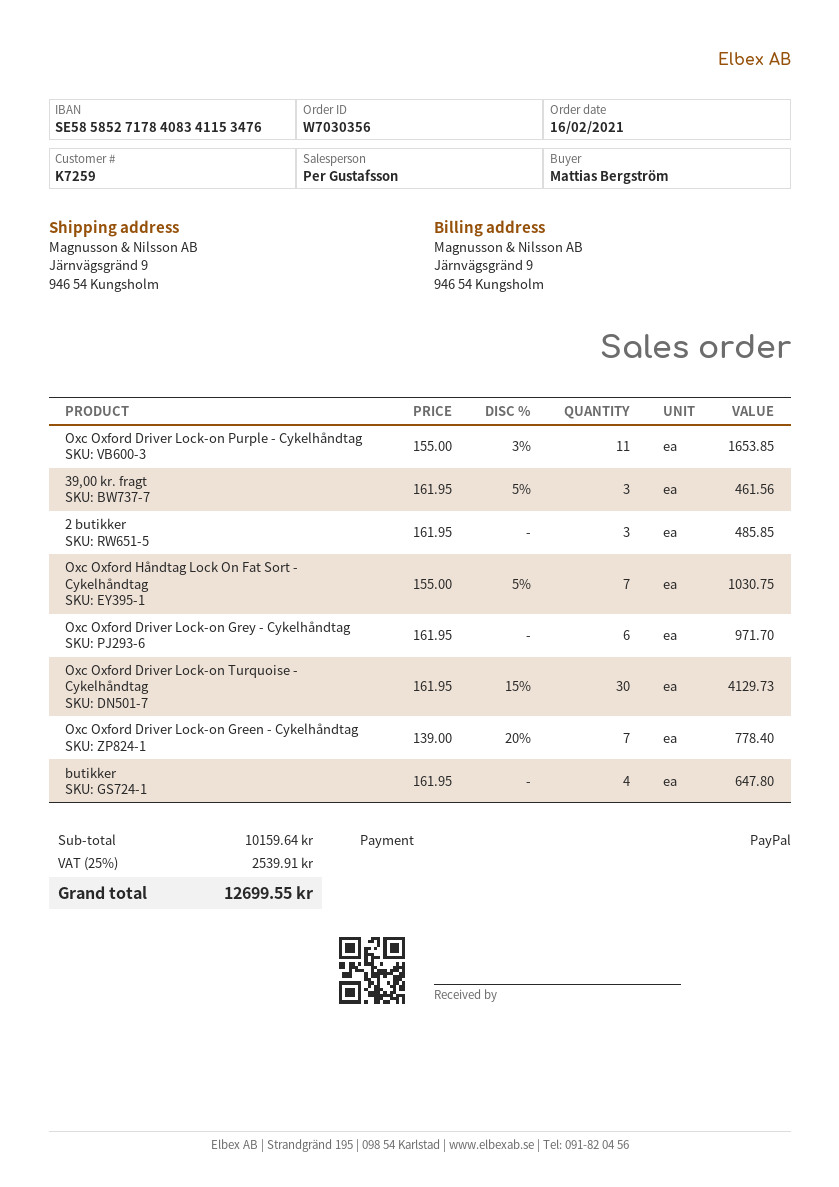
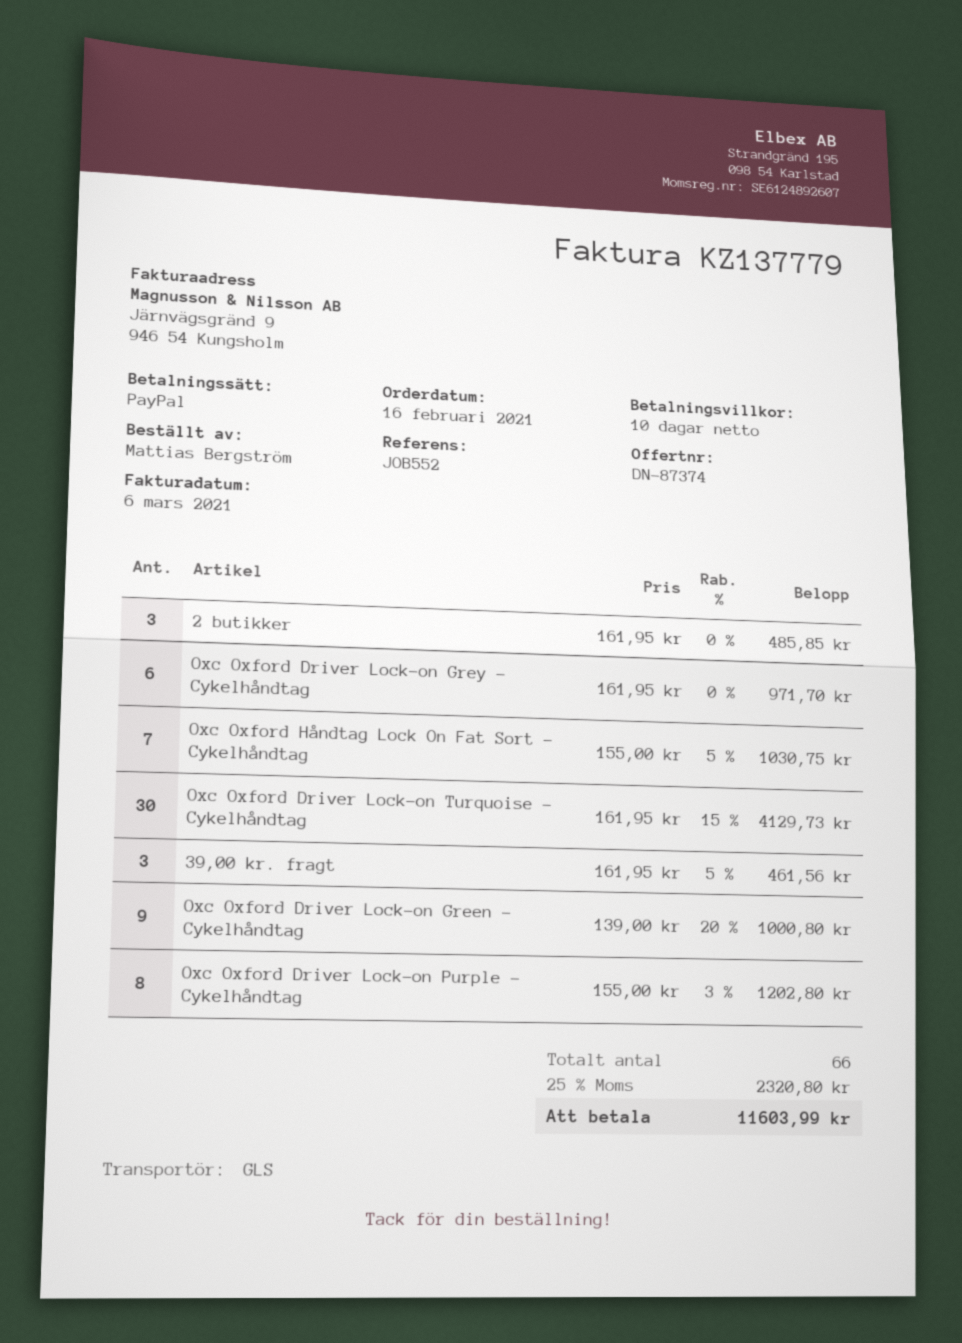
Oxc Oxford Driver Lock-on Purple - Cykelhåndtag: 11 x 155.00 - 3% = 1653.85 -> 8 x 155.00 - 3% = 1202.80
Oxc Oxford Driver Lock-on Green - Cykelhåndtag: 7 x 139.00 - 20% = 778.40 -> 9 x 139.00 - 20% = 1000.80
butikker: 4 x 161.95 = 647.80 -> none
tax: 25% = 2539.91 -> 25% = 2320.80
total: 12699.55 -> 11603.99

